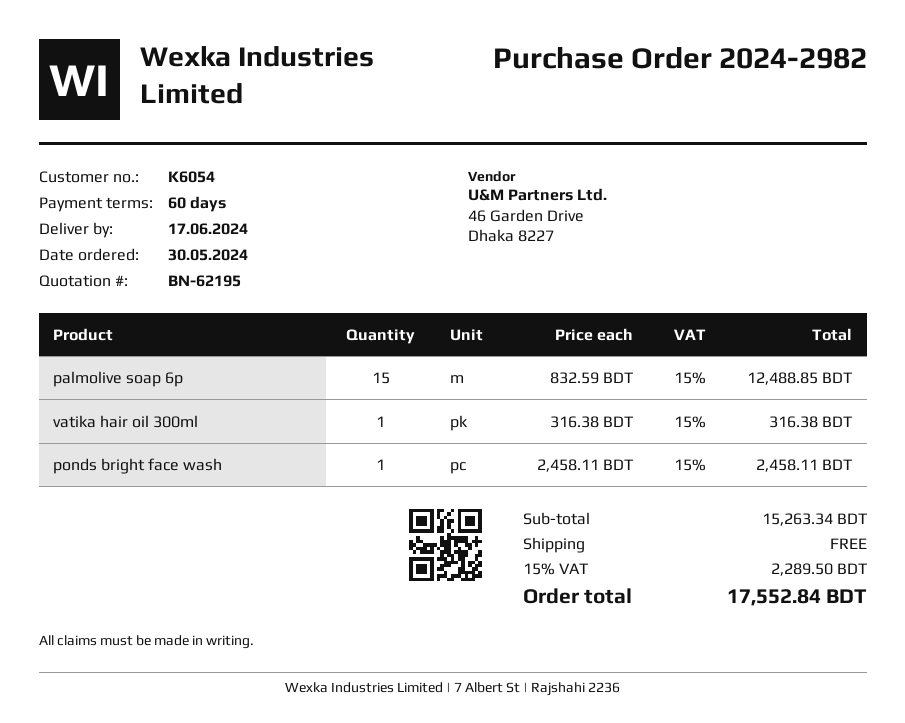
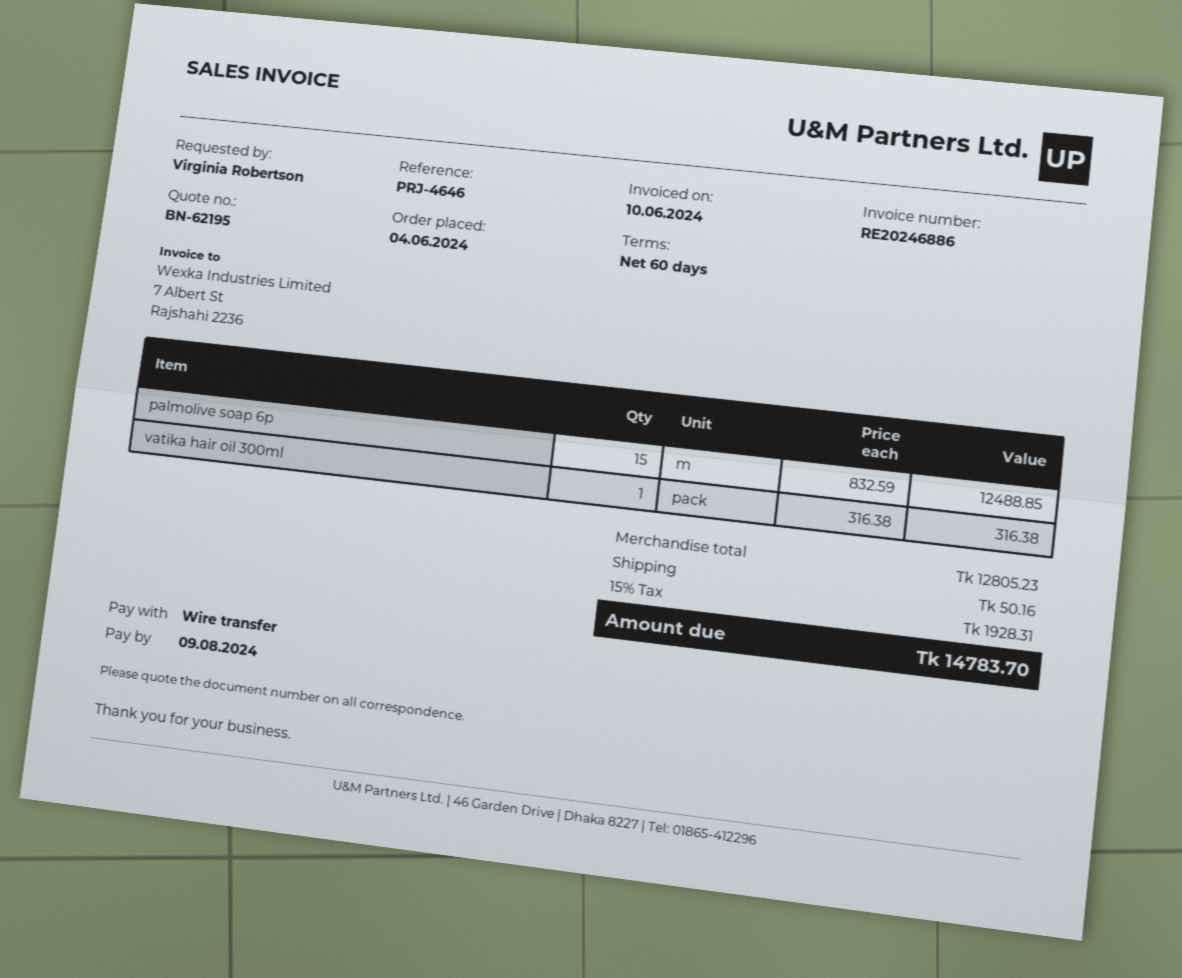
order date: 2024-05-30 -> 2024-06-04
ponds bright face wash: 1 x 2458.11 = 2458.11 -> none
subtotal: 15263.34 -> 12805.23
shipping: 0.00 -> 50.16
tax: 15% = 2289.50 -> 15% = 1928.31
total: 17552.84 -> 14783.70

